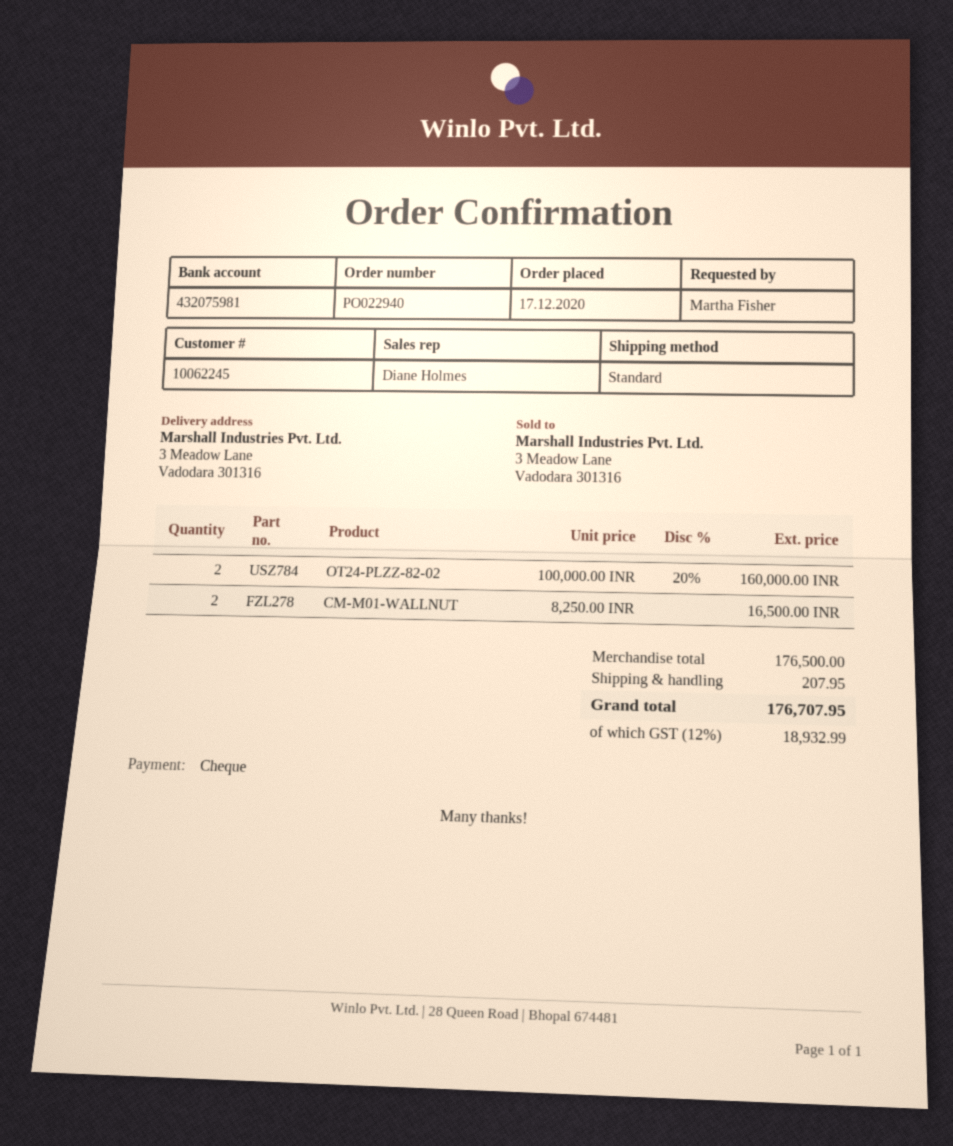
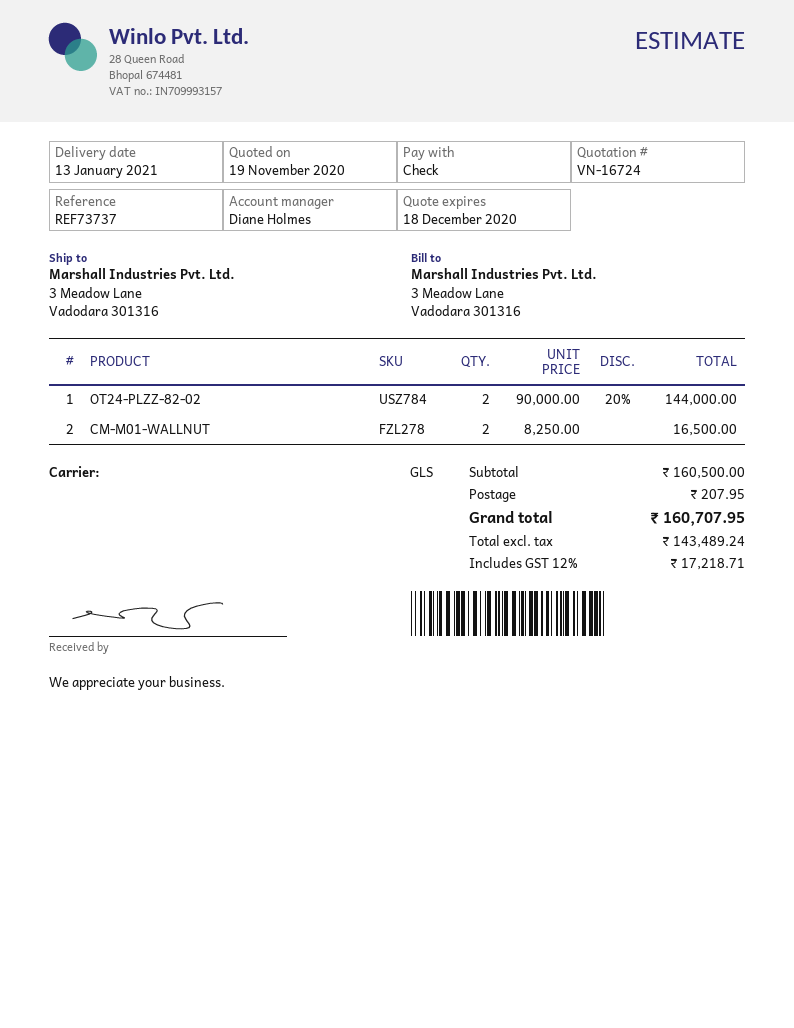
shipping method: standard -> GLS
OT24-PLZZ-82-02: 2 x 100000.00 - 20% = 160000.00 -> 2 x 90000.00 - 20% = 144000.00
subtotal: 176500.00 -> 160500.00
tax: 12% = 18932.99 -> 12% = 17218.71
total: 176707.95 -> 160707.95

